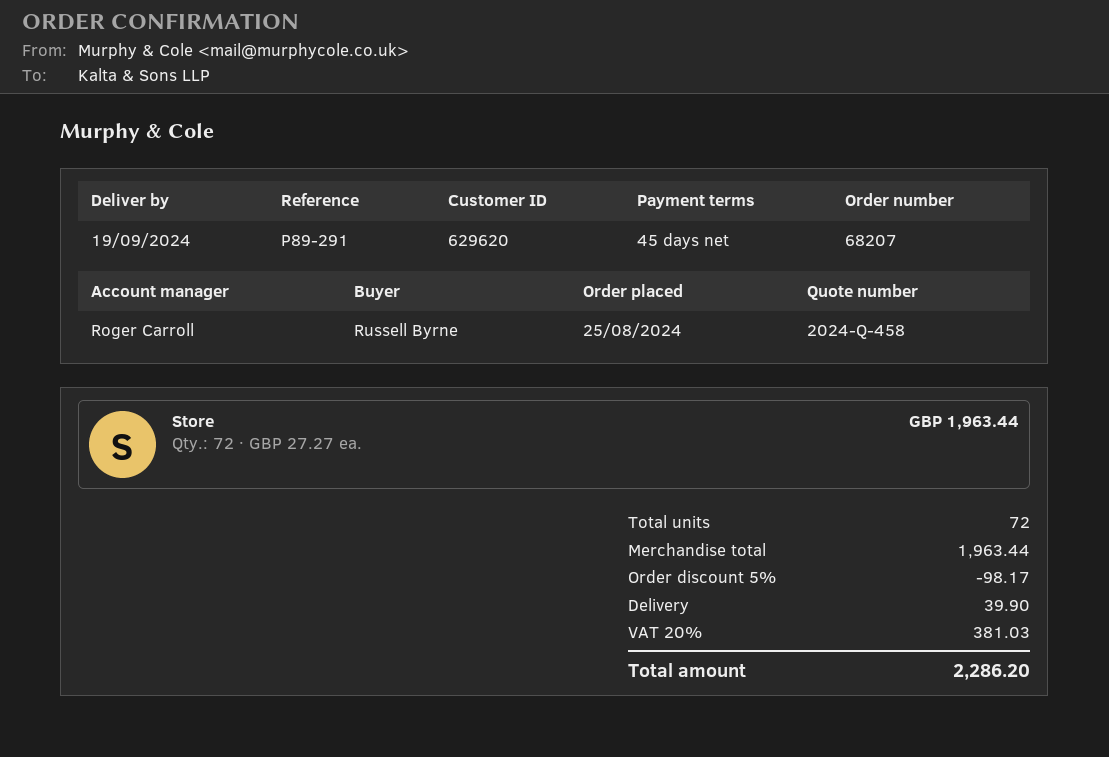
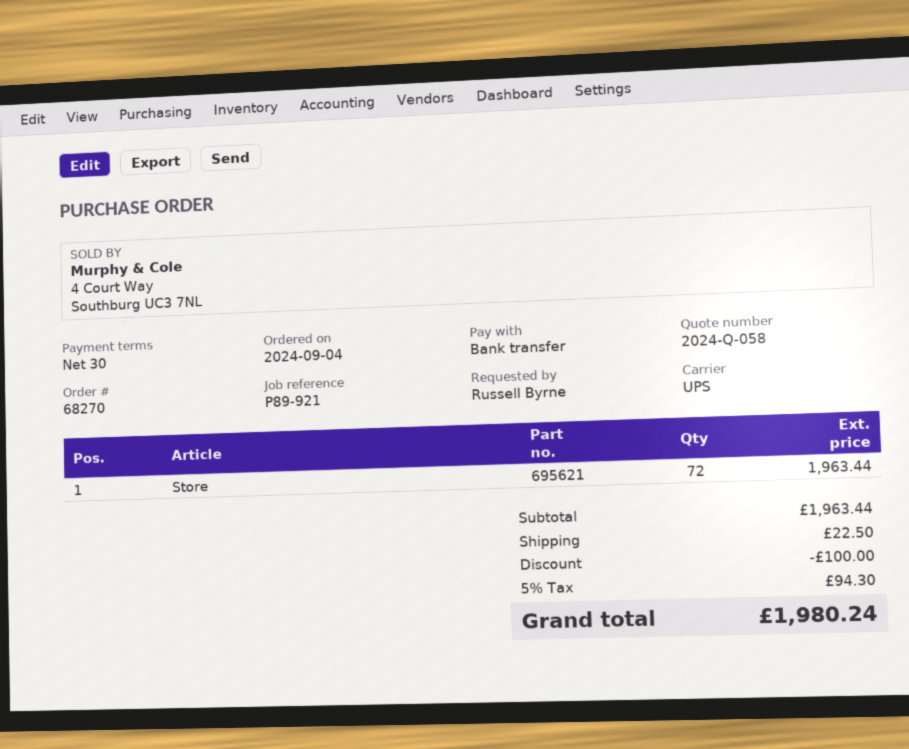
quote number: 2024-Q-458 -> 2024-Q-058
order number: 68207 -> 68270
order date: 2024-08-25 -> 2024-09-04
payment terms: 45 days -> 30 days
reference: P89-291 -> P89-921
discount: 98.17 -> 100.00
shipping: 39.90 -> 22.50
tax: 20% = 381.03 -> 5% = 94.30
total: 2286.20 -> 1980.24

